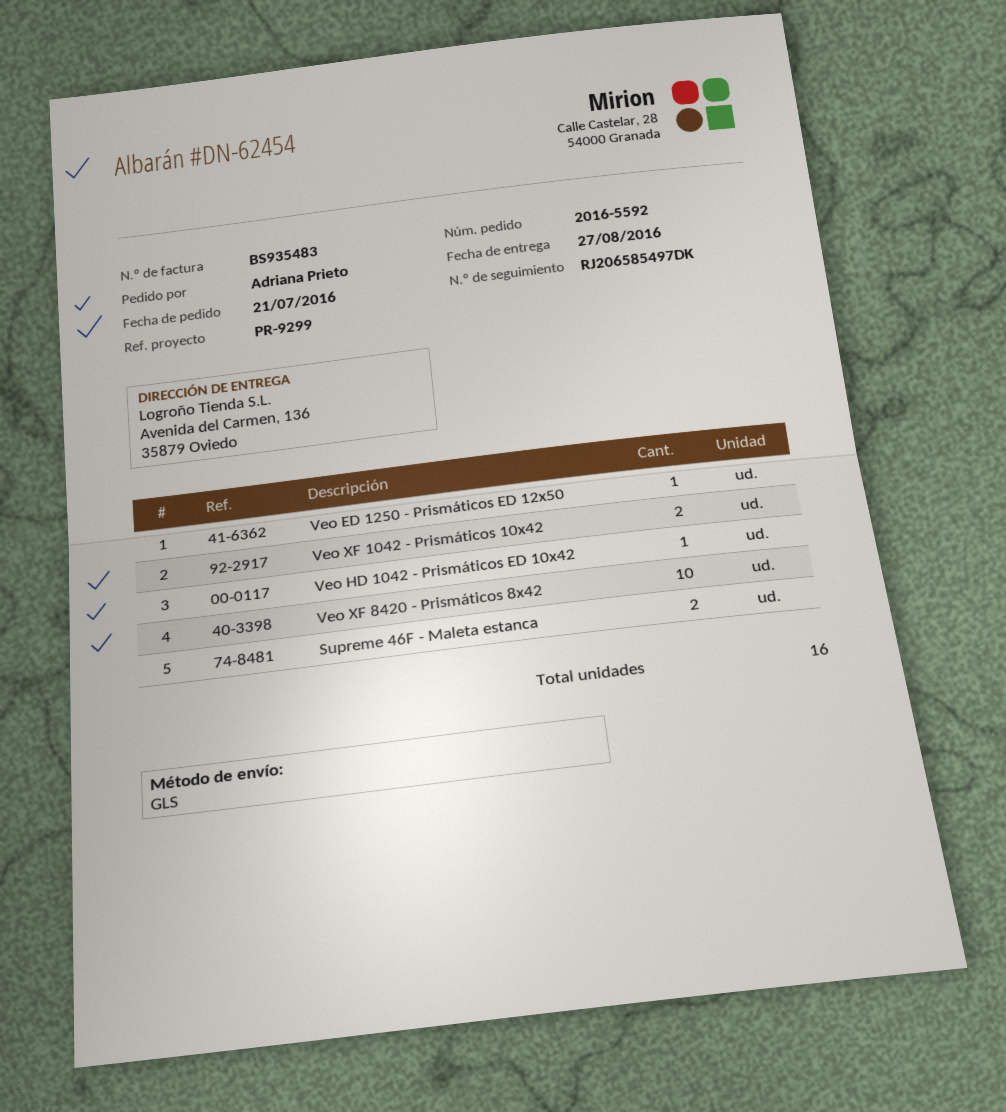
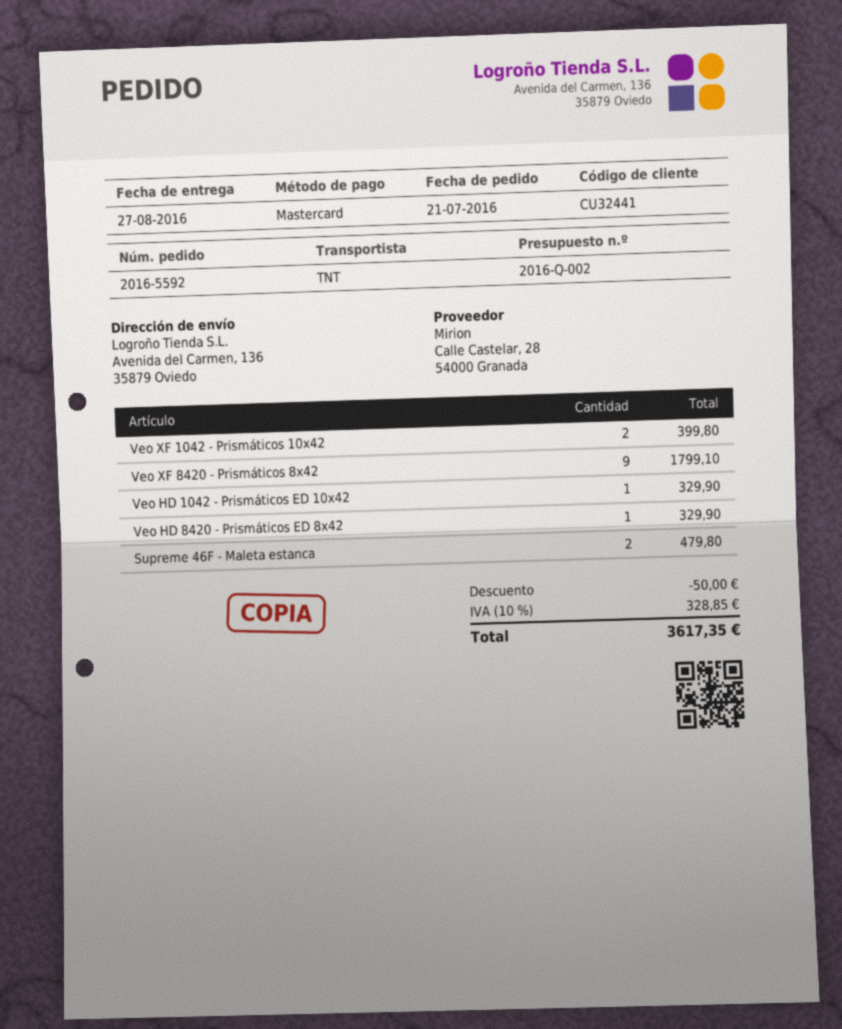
shipping method: GLS -> TNT
Veo ED 1250 - Prismáticos ED 12x50: 1 -> none
Veo XF 8420 - Prismáticos 8x42: 10 -> 9
Veo HD 8420 - Prismáticos ED 8x42: none -> 1

